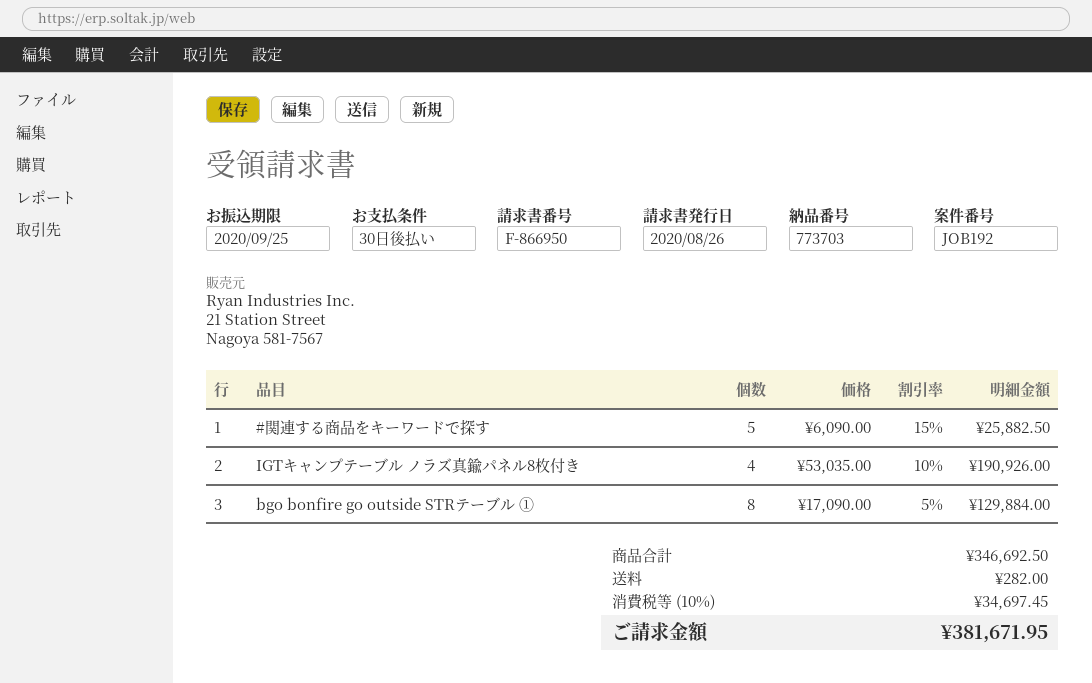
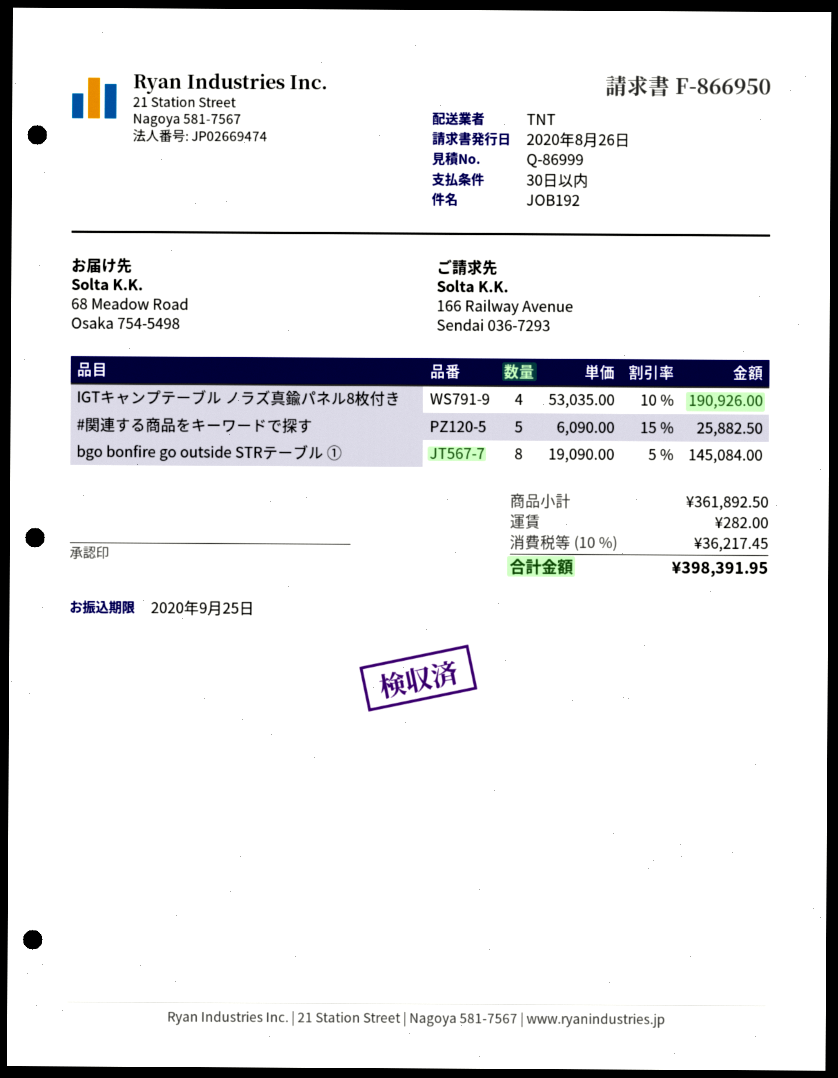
bgo bonfire go outside STRテーブル ①: 8 x 17090.00 - 5% = 129884.00 -> 8 x 19090.00 - 5% = 145084.00
subtotal: 346692.50 -> 361892.50
tax: 10% = 34697.45 -> 10% = 36217.45
total: 381671.95 -> 398391.95

